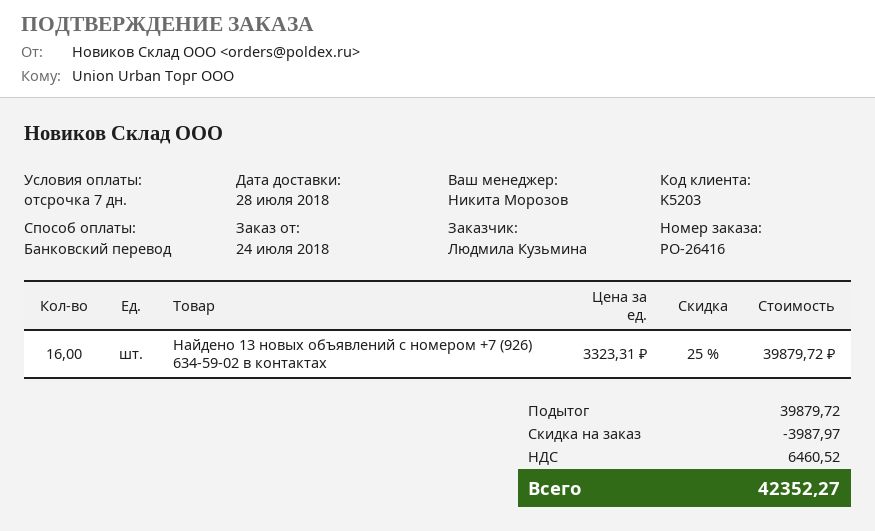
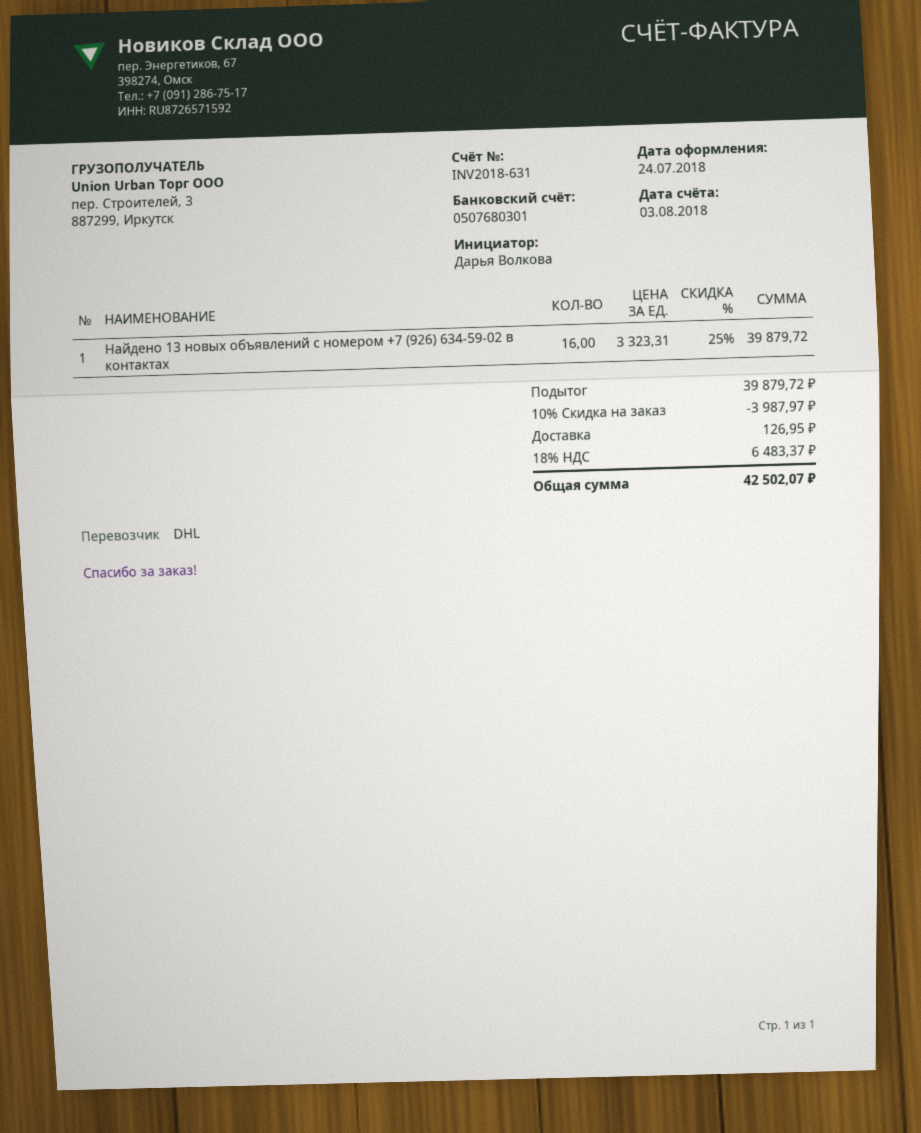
ordered by: Людмила Кузьмина -> Дарья Волкова
shipping: none -> 126.95
tax: 6460.52 -> 6483.37
total: 42352.27 -> 42502.07

